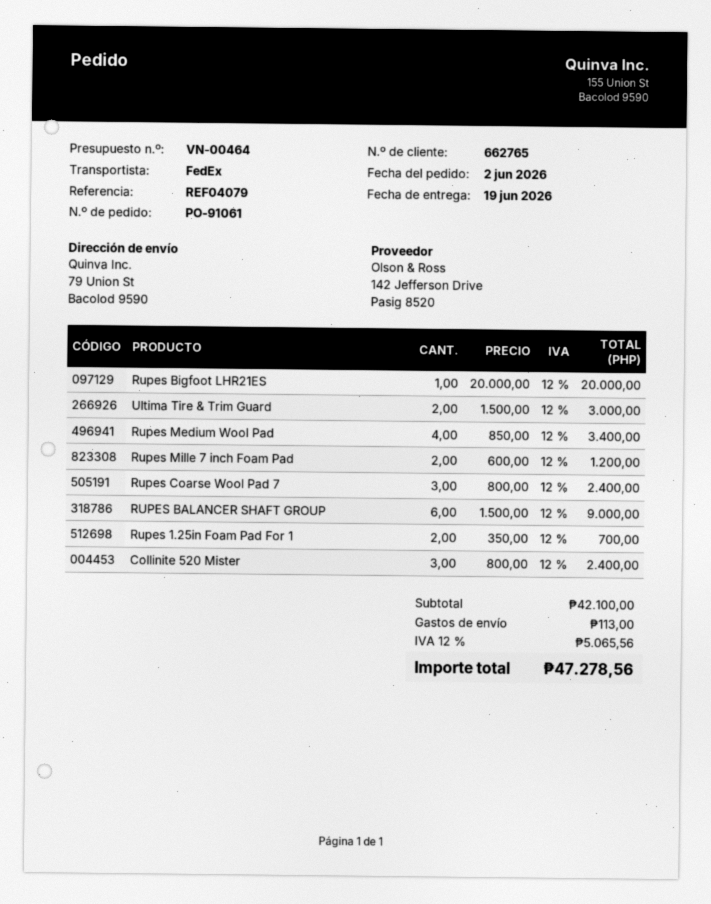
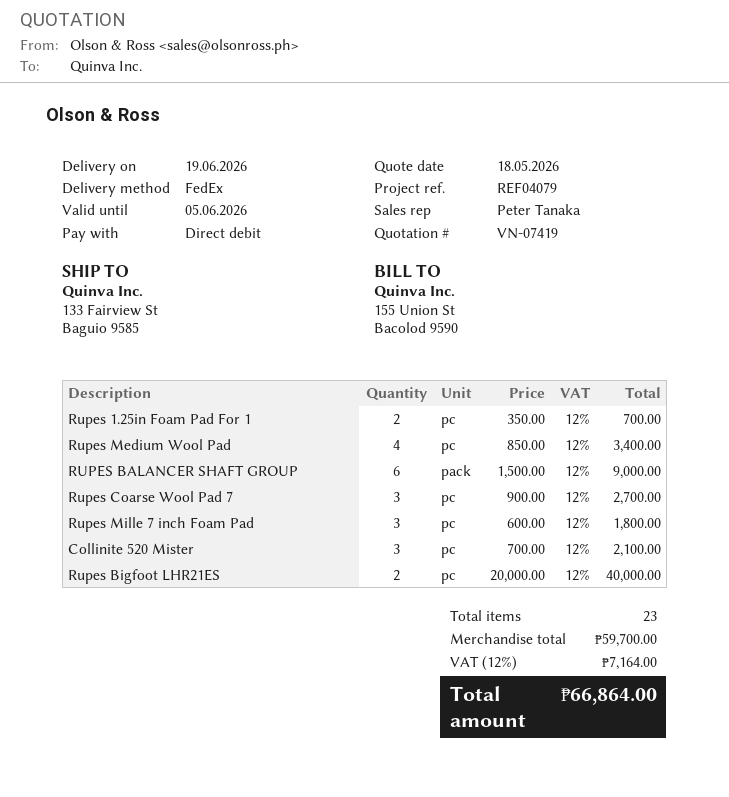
quote number: VN-00464 -> VN-07419
ship to: 79 Union St, Bacolod 9590 -> 133 Fairview St, Baguio 9585
Rupes Bigfoot LHR21ES: 1 x 20000.00 = 20000.00 -> 2 x 20000.00 = 40000.00
Ultima Tire & Trim Guard: 2 x 1500.00 = 3000.00 -> none
Rupes Mille 7 inch Foam Pad: 2 x 600.00 = 1200.00 -> 3 x 600.00 = 1800.00
Rupes Coarse Wool Pad 7: 3 x 800.00 = 2400.00 -> 3 x 900.00 = 2700.00
Collinite 520 Mister: 3 x 800.00 = 2400.00 -> 3 x 700.00 = 2100.00
subtotal: 42100.00 -> 59700.00
shipping: 113.00 -> none
tax: 12% = 5065.56 -> 12% = 7164.00
total: 47278.56 -> 66864.00

